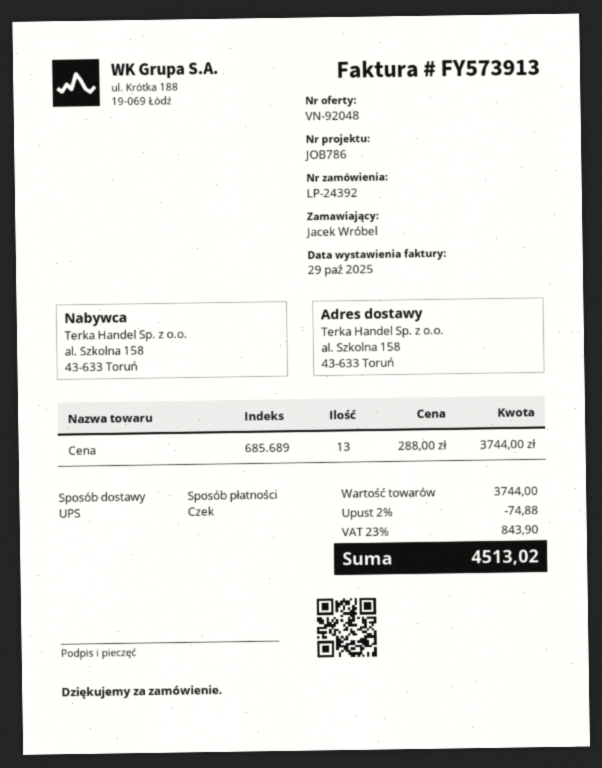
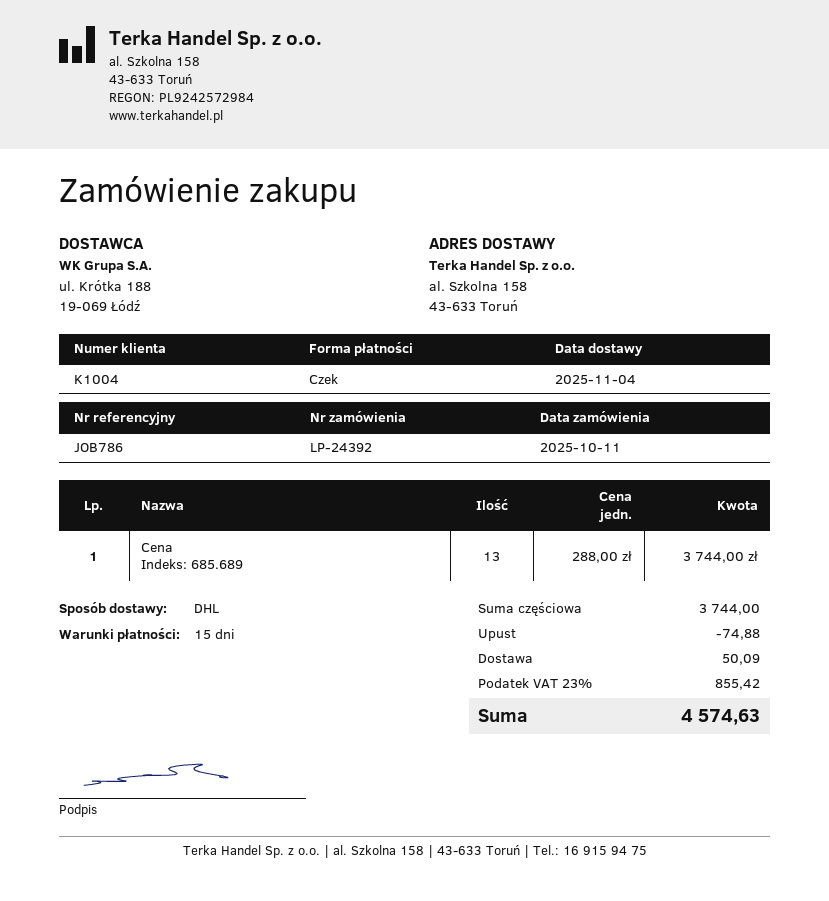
shipping method: UPS -> DHL
shipping: none -> 50.09
tax: 23% = 843.90 -> 23% = 855.42
total: 4513.02 -> 4574.63

